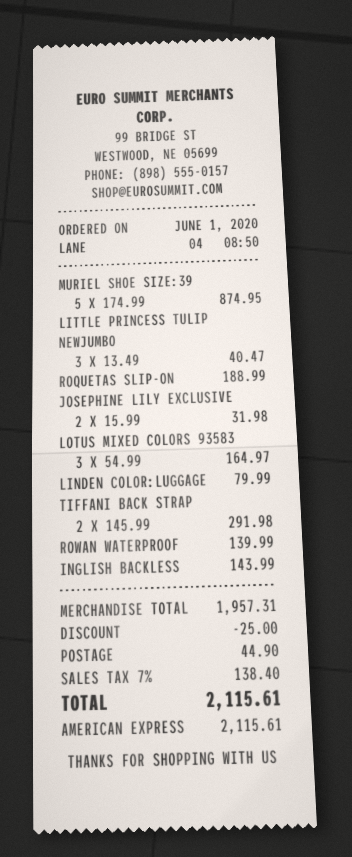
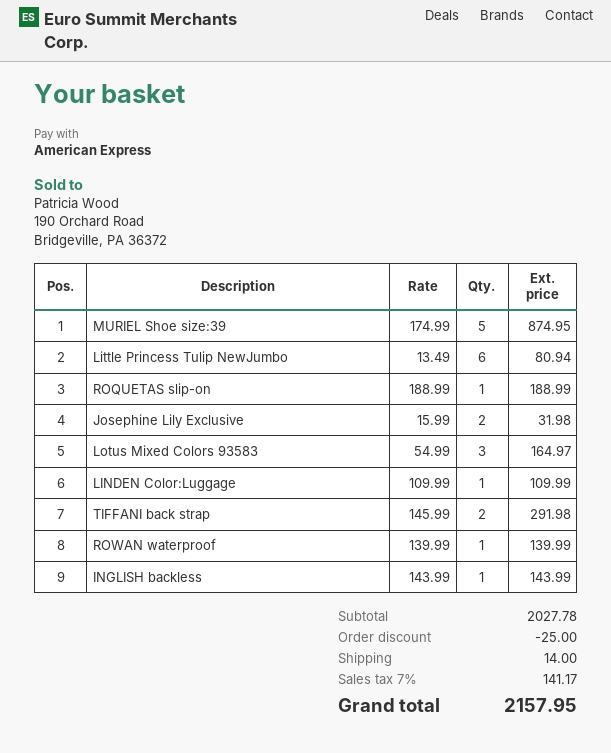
LITTLE PRINCESS TULIP NEWJUMBO: 3 x 13.49 = 40.47 -> 6 x 13.49 = 80.94
LINDEN COLOR:LUGGAGE: 1 x 79.99 = 79.99 -> 1 x 109.99 = 109.99
subtotal: 1957.31 -> 2027.78
shipping: 44.90 -> 14.00
tax: 7% = 138.40 -> 7% = 141.17
total: 2115.61 -> 2157.95

